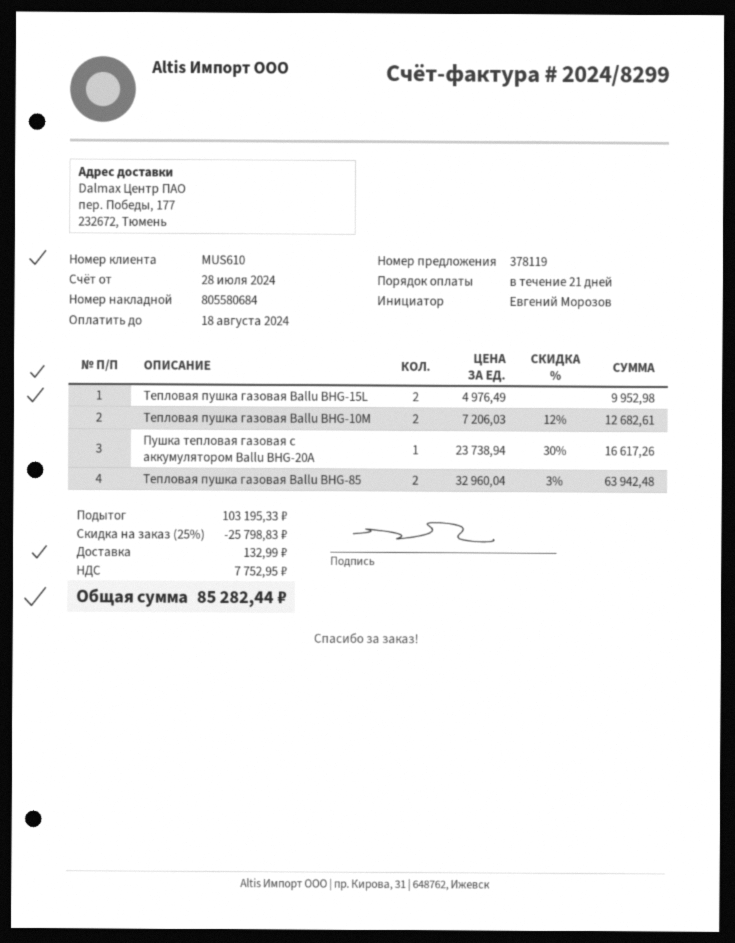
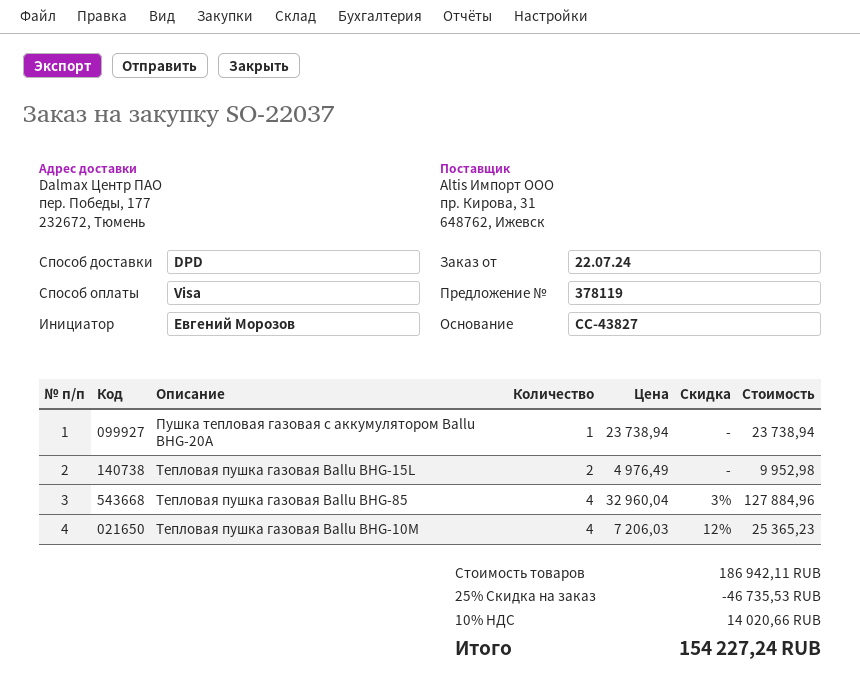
Тепловая пушка газовая Ballu BHG-10M: 2 x 7206.03 - 12% = 12682.61 -> 4 x 7206.03 - 12% = 25365.23
Пушка тепловая газовая с аккумулятором Ballu BHG-20A: 1 x 23738.94 - 30% = 16617.26 -> 1 x 23738.94 = 23738.94
Тепловая пушка газовая Ballu BHG-85: 2 x 32960.04 - 3% = 63942.48 -> 4 x 32960.04 - 3% = 127884.96
subtotal: 103195.33 -> 186942.11
discount: 25% = 25798.83 -> 25% = 46735.53
shipping: 132.99 -> none
tax: 7752.95 -> 14020.66
total: 85282.44 -> 154227.24

